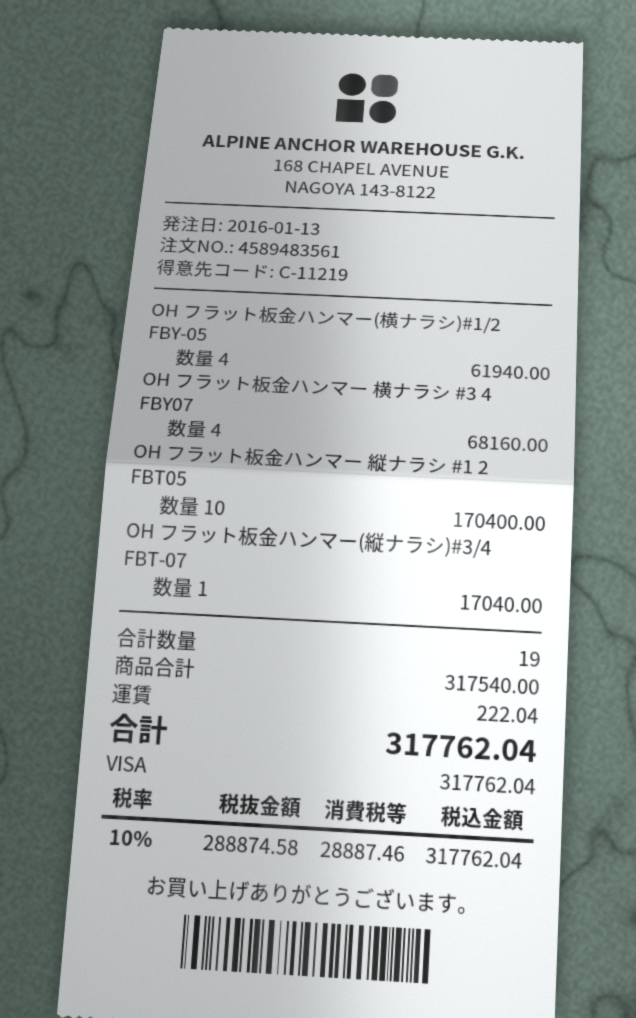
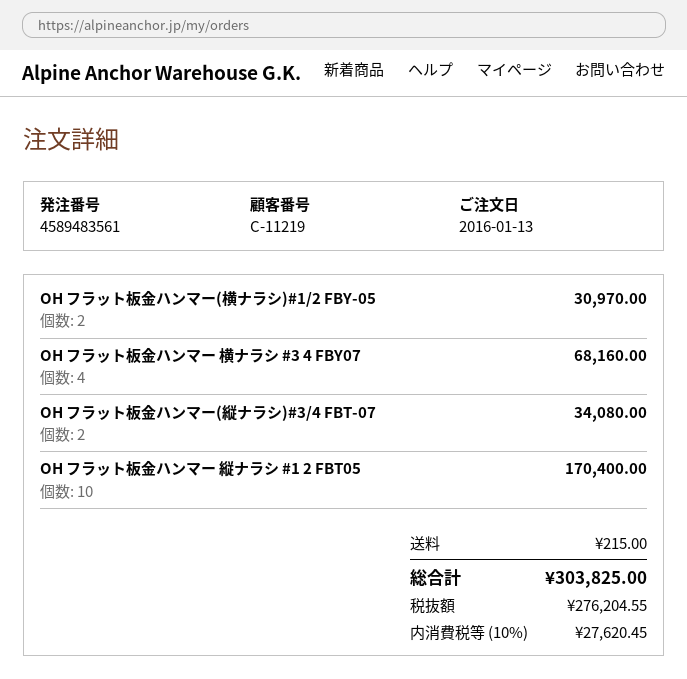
OH フラット板金ハンマー(横ナラシ)#1/2 FBY-05: 4 for 61940.00 -> 2 for 30970.00
OH フラット板金ハンマー(縦ナラシ)#3/4 FBT-07: 1 for 17040.00 -> 2 for 34080.00
shipping: 222.04 -> 215.00
net: 288874.58 -> 276204.55
tax: 10% = 28887.46 -> 10% = 27620.45
total: 317762.04 -> 303825.00

